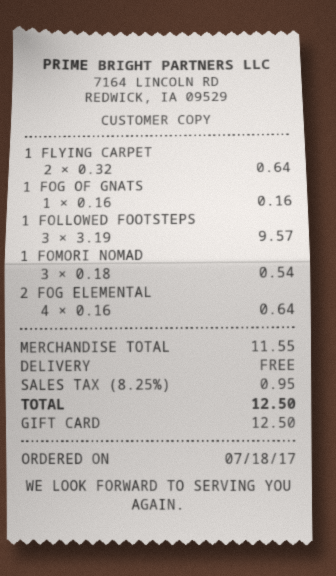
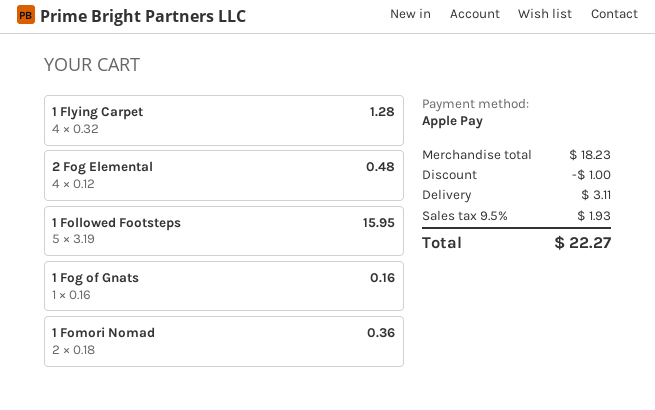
payment method: gift card -> Apple Pay
1 FLYING CARPET: 2 x 0.32 = 0.64 -> 4 x 0.32 = 1.28
1 FOLLOWED FOOTSTEPS: 3 x 3.19 = 9.57 -> 5 x 3.19 = 15.95
1 FOMORI NOMAD: 3 x 0.18 = 0.54 -> 2 x 0.18 = 0.36
2 FOG ELEMENTAL: 4 x 0.16 = 0.64 -> 4 x 0.12 = 0.48
subtotal: 11.55 -> 18.23
discount: none -> 1.00
shipping: 0.00 -> 3.11
tax: 8.25% = 0.95 -> 9.5% = 1.93
total: 12.50 -> 22.27

